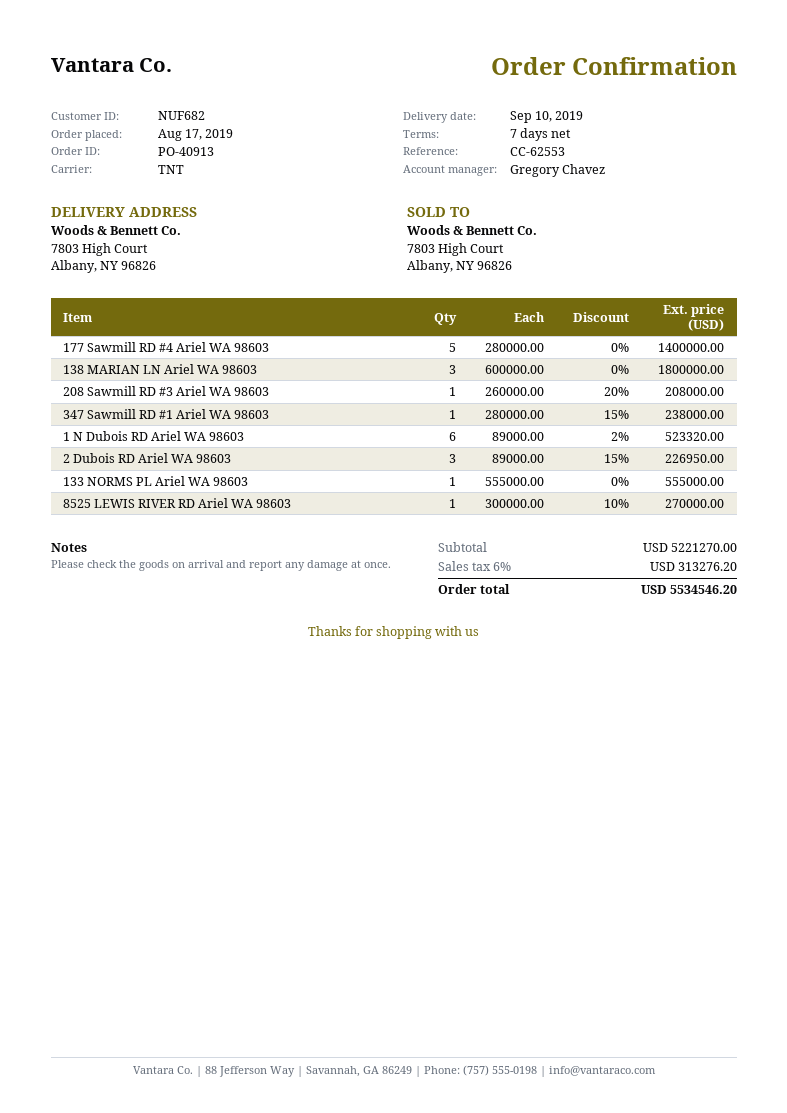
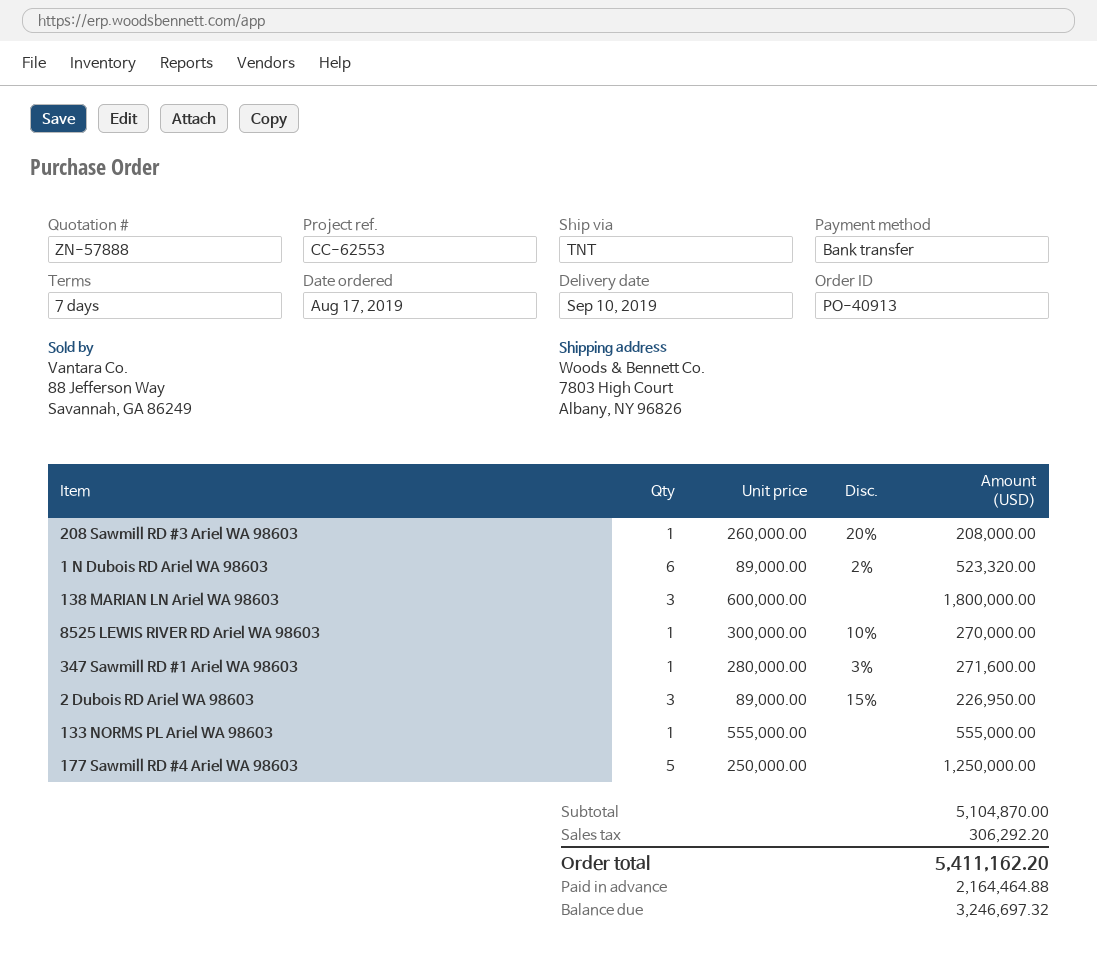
177 Sawmill RD #4 Ariel WA 98603: 5 x 280000.00 = 1400000.00 -> 5 x 250000.00 = 1250000.00
347 Sawmill RD #1 Ariel WA 98603: 1 x 280000.00 - 15% = 238000.00 -> 1 x 280000.00 - 3% = 271600.00
subtotal: 5221270.00 -> 5104870.00
tax: 313276.20 -> 306292.20
total: 5534546.20 -> 5411162.20

